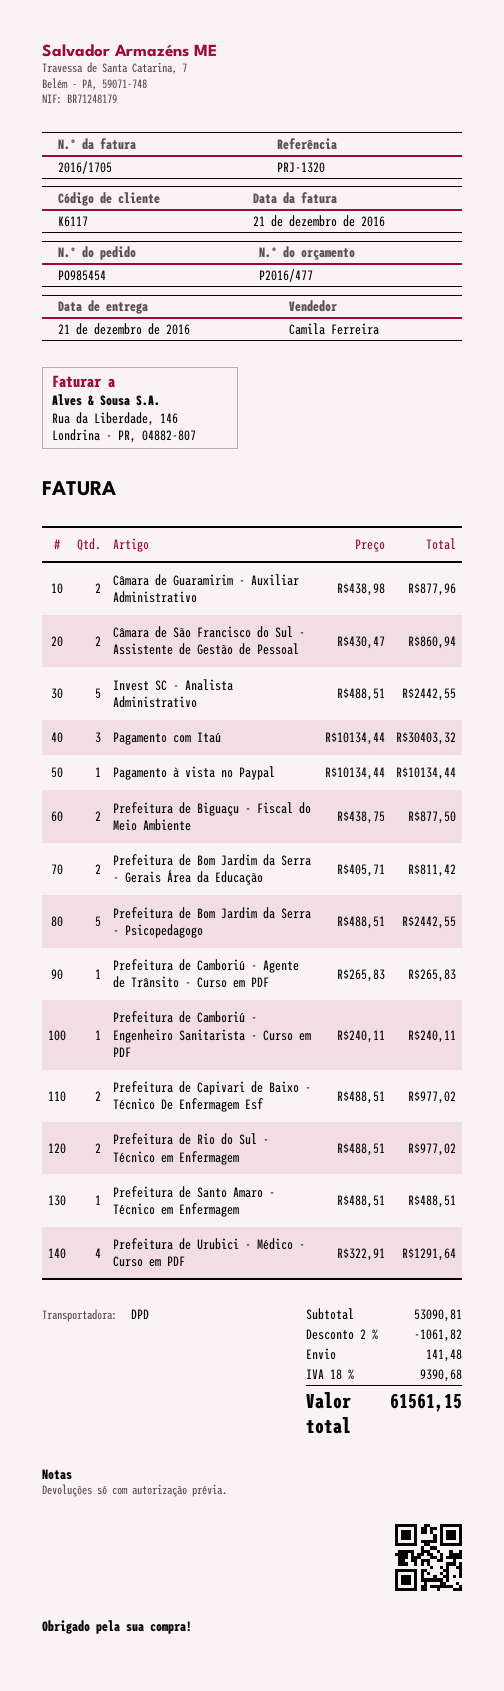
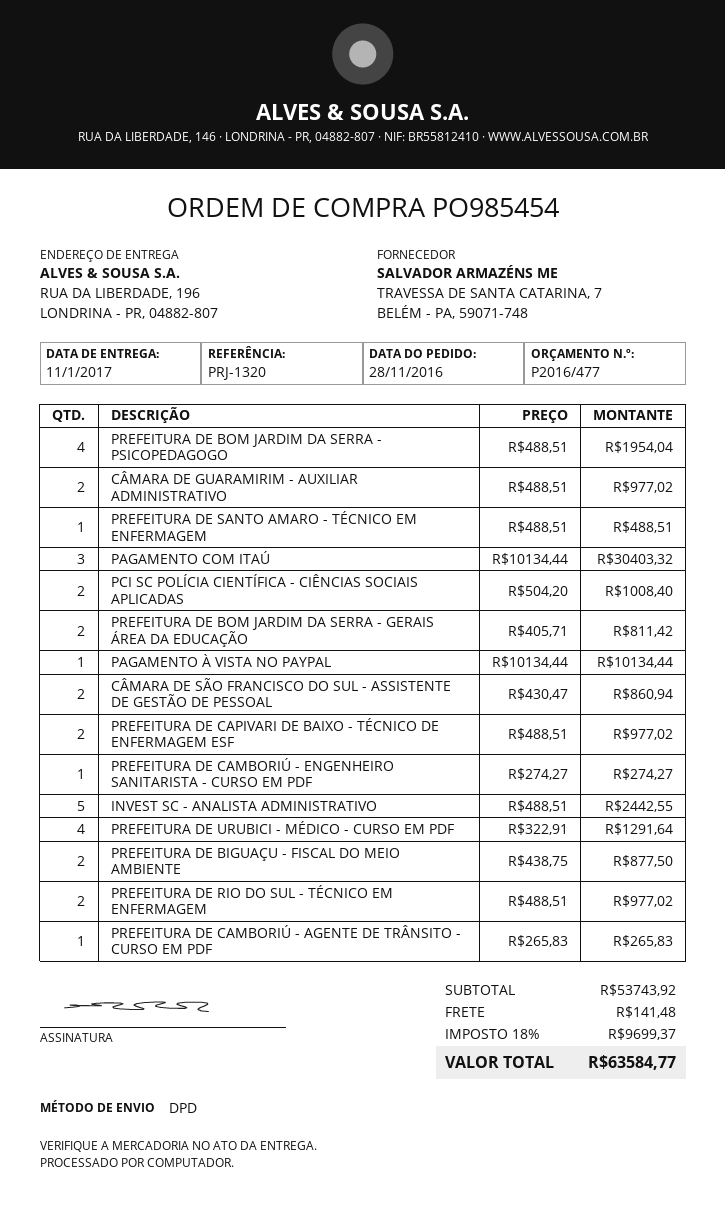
delivery date: 2016-12-21 -> 2017-01-11
Câmara de Guaramirim - Auxiliar Administrativo: 2 x 438.98 = 877.96 -> 2 x 488.51 = 977.02
Prefeitura de Bom Jardim da Serra - Psicopedagogo: 5 x 488.51 = 2442.55 -> 4 x 488.51 = 1954.04
Prefeitura de Camboriú - Engenheiro Sanitarista - Curso em PDF: 1 x 240.11 = 240.11 -> 1 x 274.27 = 274.27
PCI SC POLÍCIA CIENTÍFICA - CIÊNCIAS SOCIAIS APLICADAS: none -> 2 x 504.20 = 1008.40
subtotal: 53090.81 -> 53743.92
discount: 2% = 1061.82 -> none
tax: 18% = 9390.68 -> 18% = 9699.37
total: 61561.15 -> 63584.77

